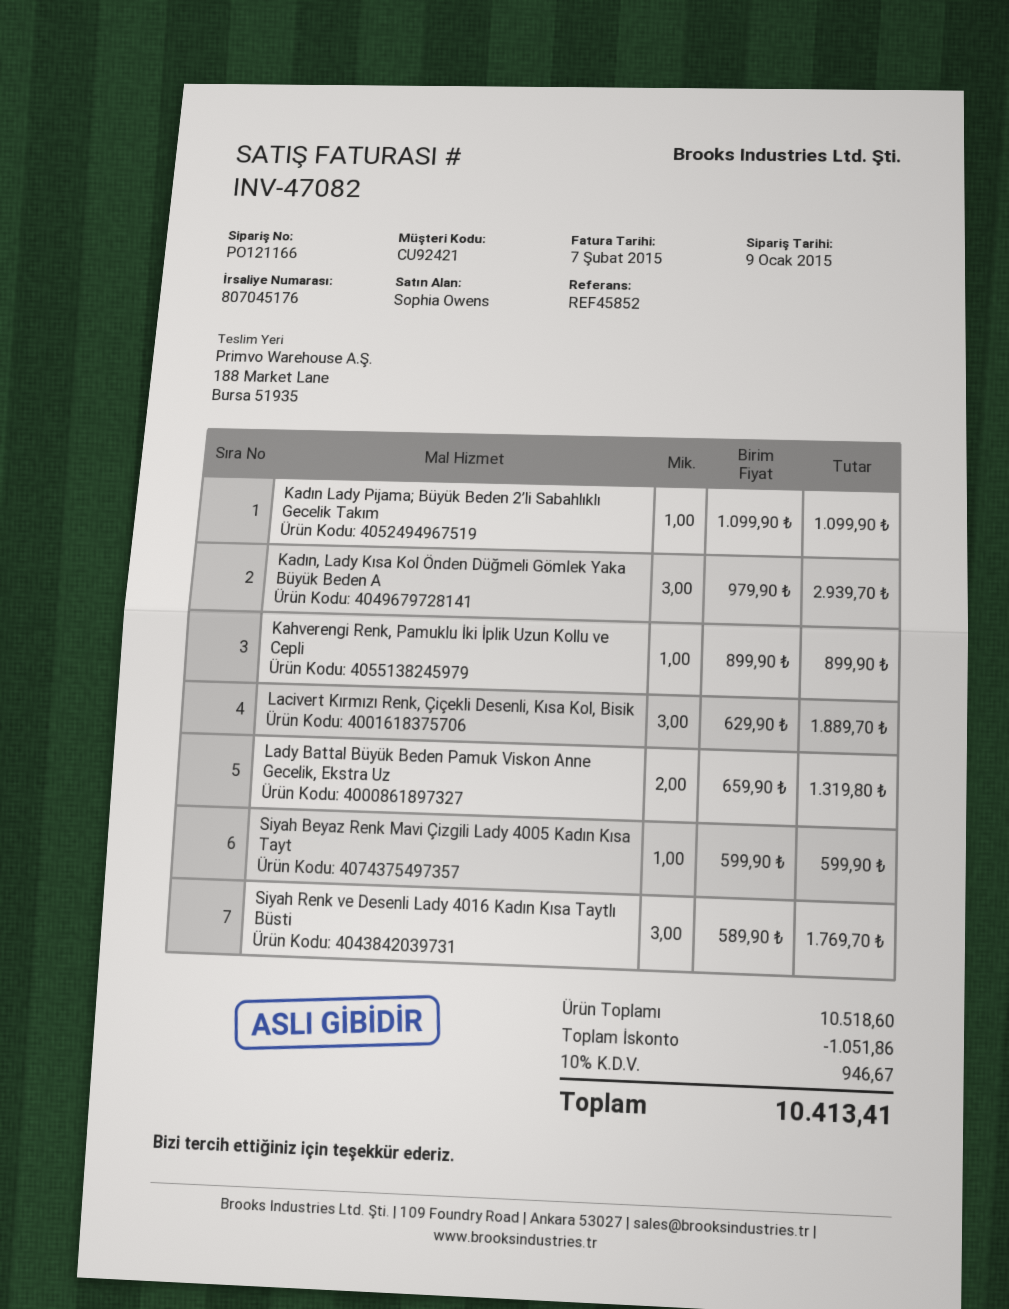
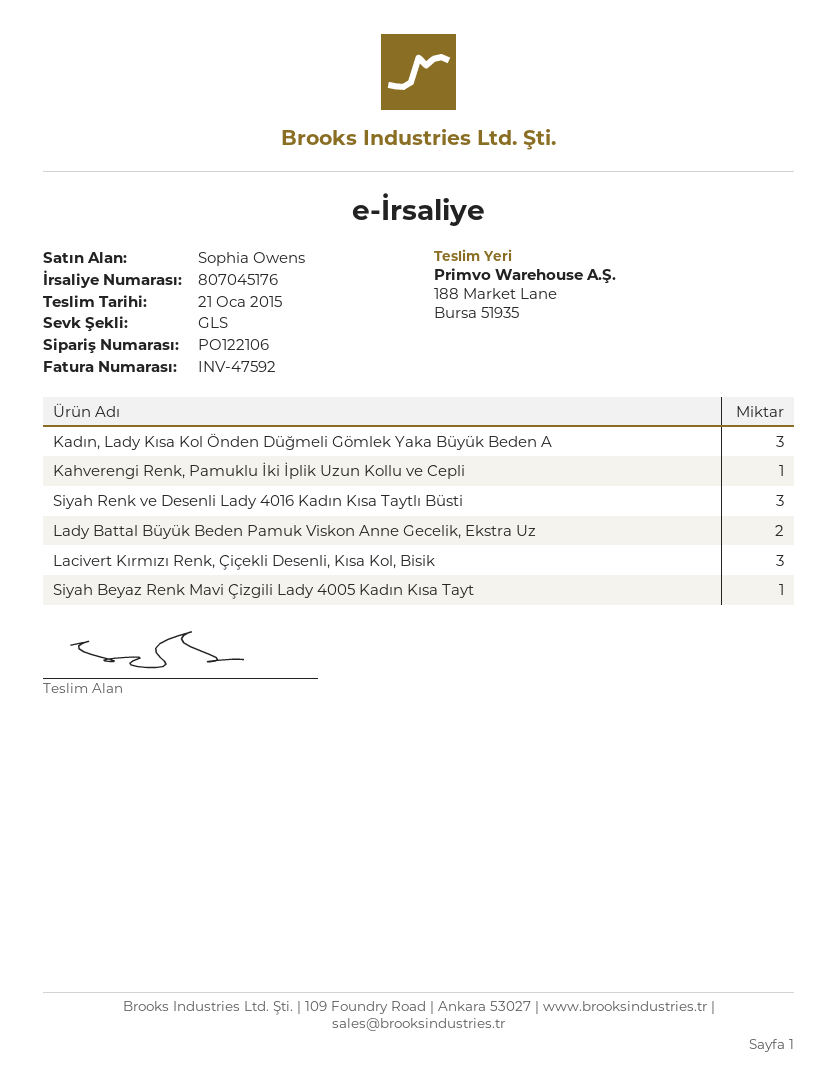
order number: PO121166 -> PO122106
invoice number: INV-47082 -> INV-47592
Kadın Lady Pijama; Büyük Beden 2’li Sabahlıklı Gecelik Takım: 1 -> none

